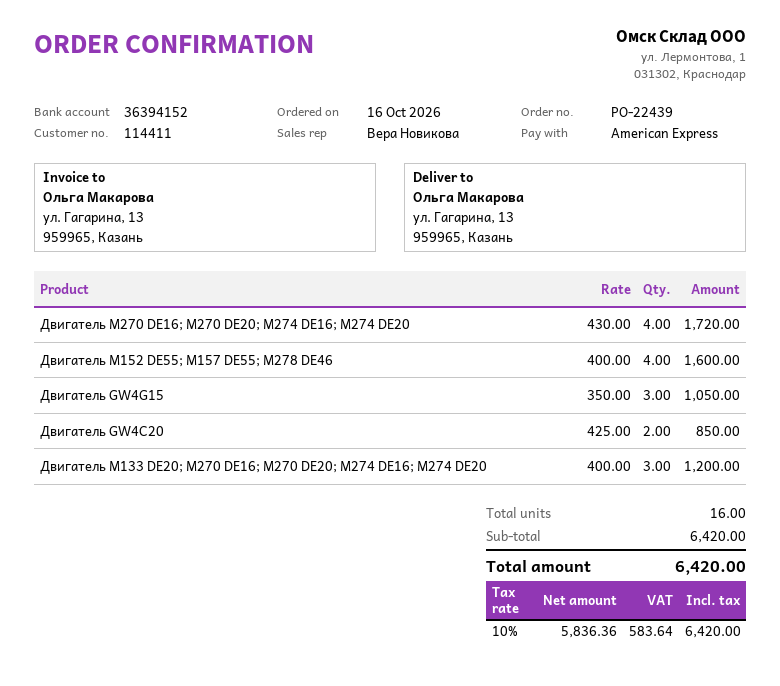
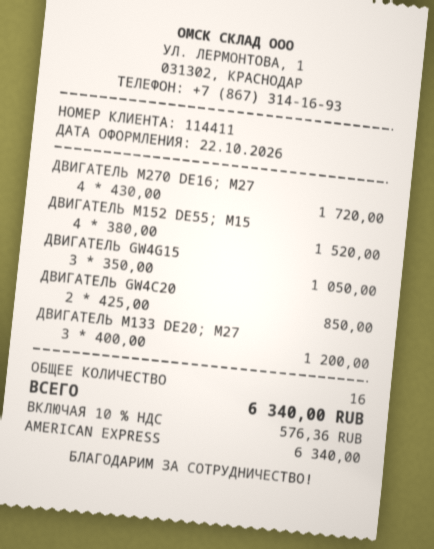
order date: 2026-10-16 -> 2026-10-22
Двигатель M152 DE55; M157 DE55; M278 DE46: 4 x 400.00 = 1600.00 -> 4 x 380.00 = 1520.00
tax: 10% = 583.64 -> 10% = 576.36
total: 6420.00 -> 6340.00

